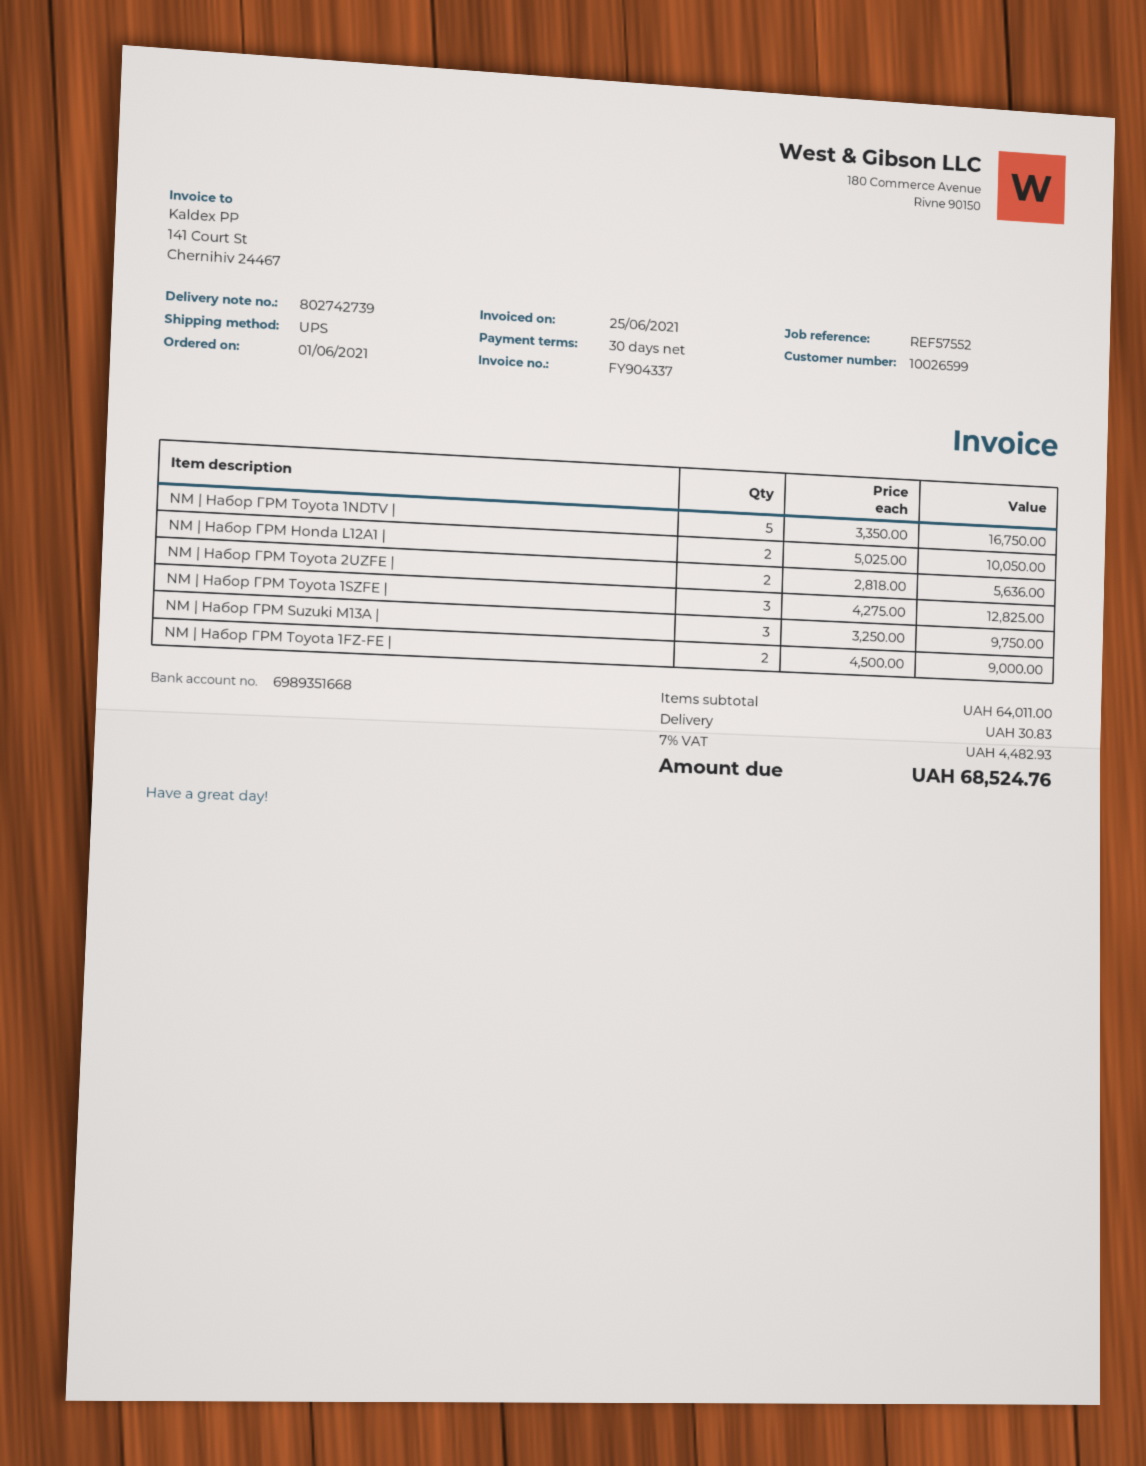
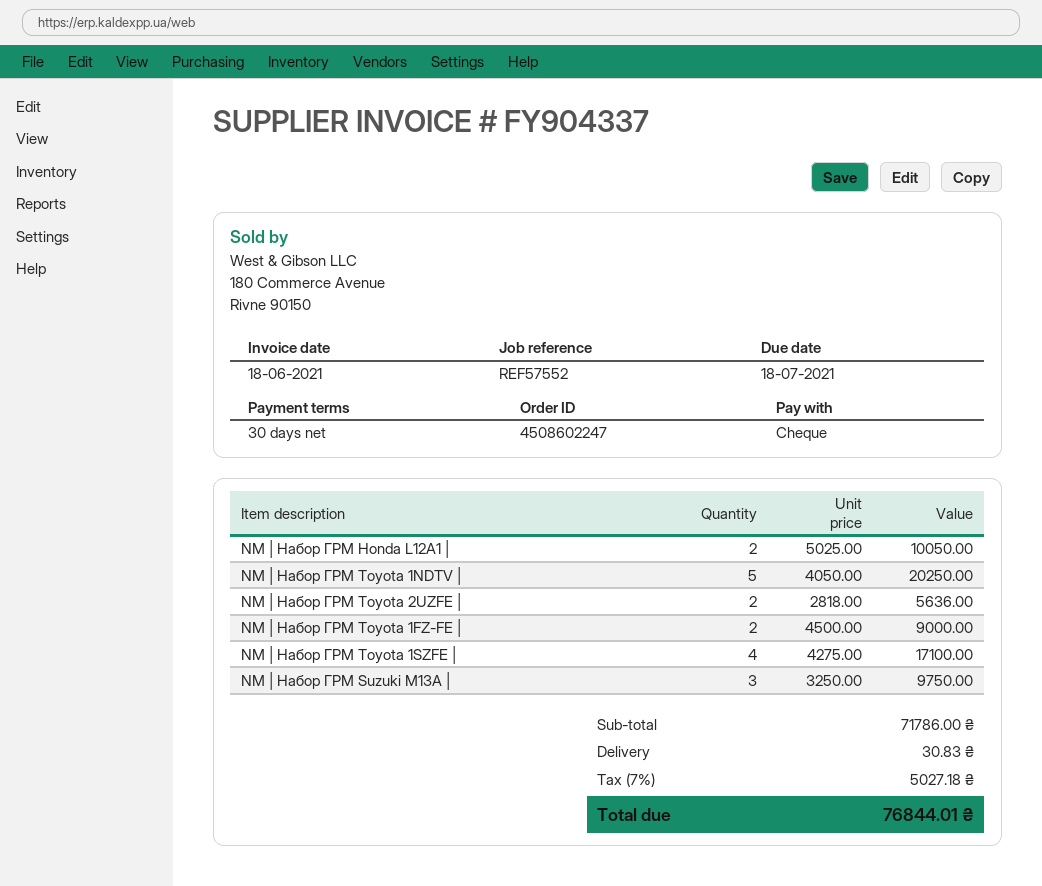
invoice date: 2021-06-25 -> 2021-06-18
NM | Набор ГРМ Toyota 1NDTV |: 5 x 3350.00 = 16750.00 -> 5 x 4050.00 = 20250.00
NM | Набор ГРМ Toyota 1SZFE |: 3 x 4275.00 = 12825.00 -> 4 x 4275.00 = 17100.00
subtotal: 64011.00 -> 71786.00
tax: 7% = 4482.93 -> 7% = 5027.18
total: 68524.76 -> 76844.01

